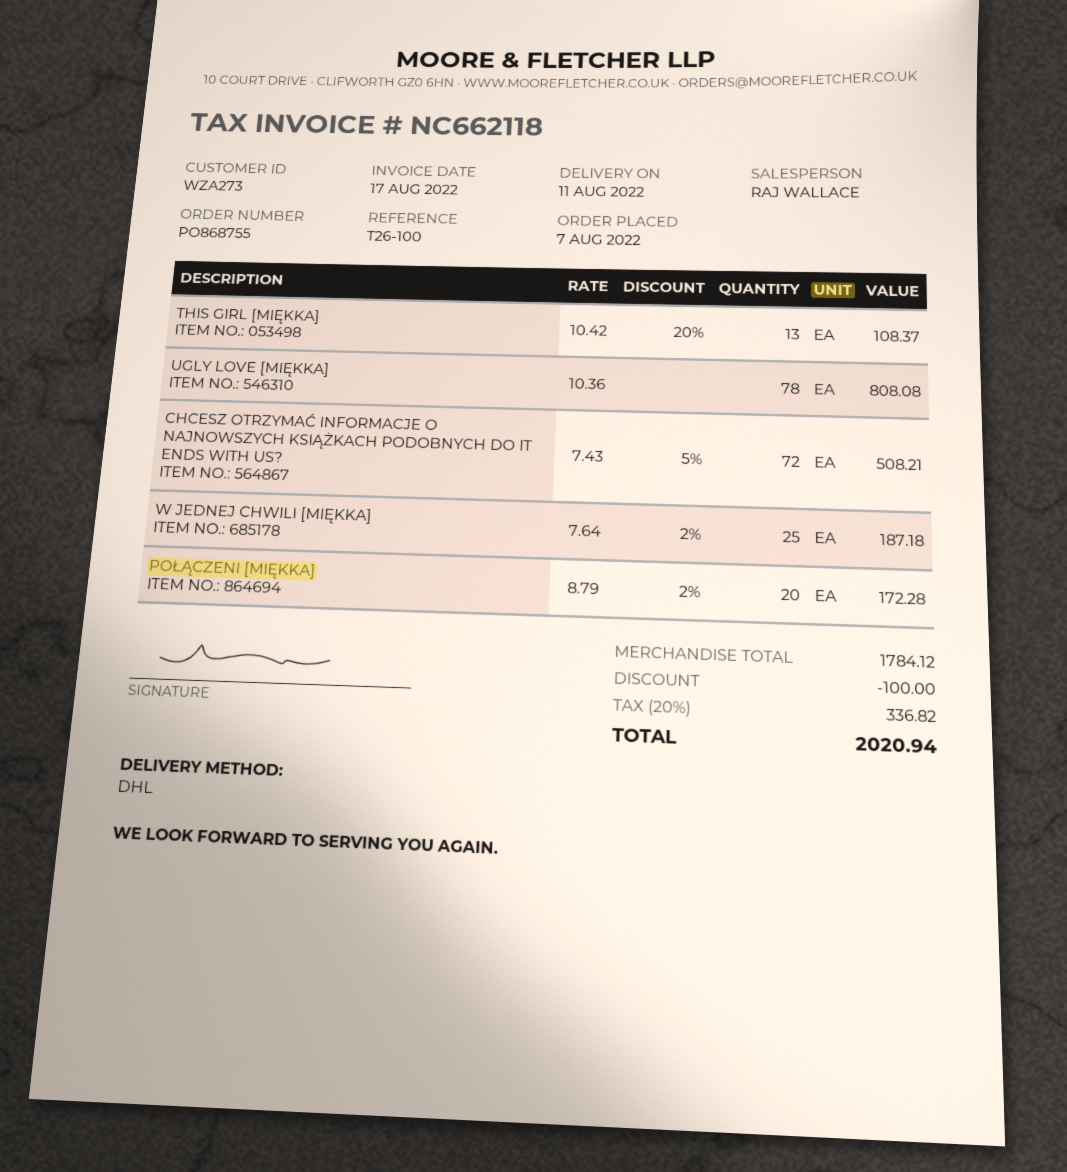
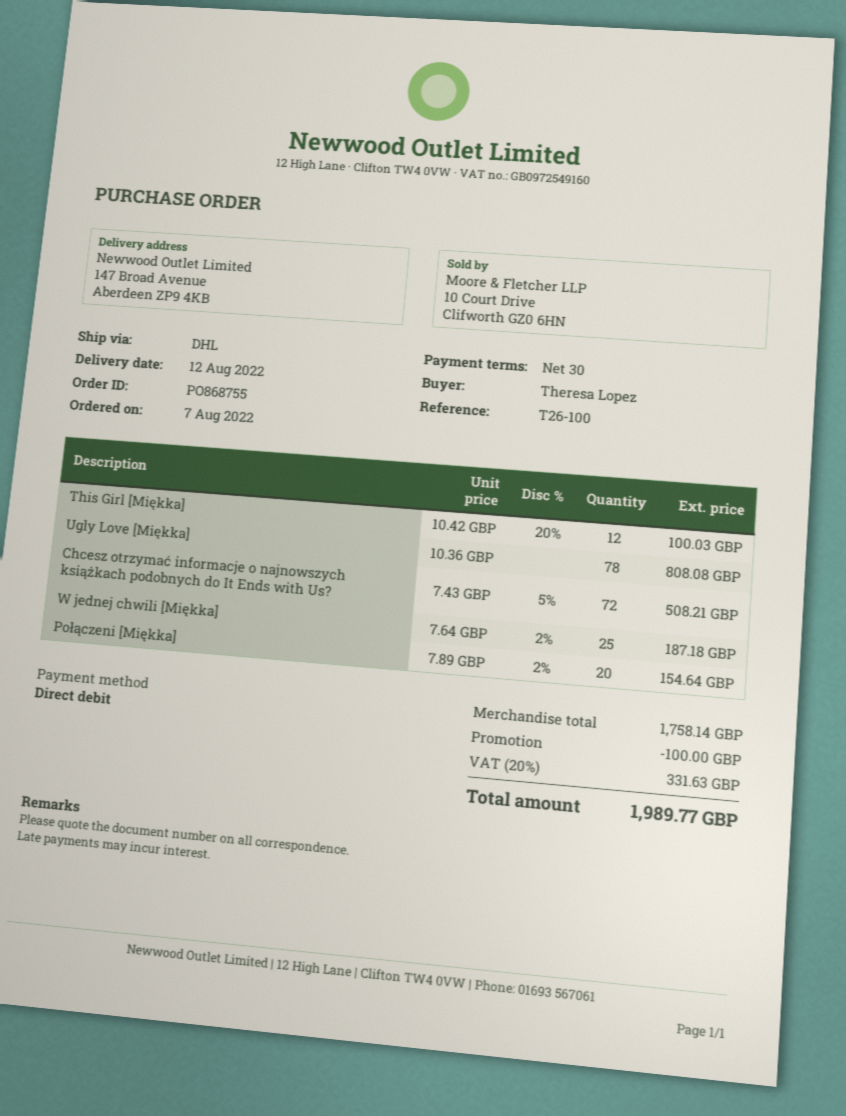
delivery date: 2022-08-11 -> 2022-08-12
THIS GIRL [MIĘKKA]: 13 x 10.42 - 20% = 108.37 -> 12 x 10.42 - 20% = 100.03
POŁĄCZENI [MIĘKKA]: 20 x 8.79 - 2% = 172.28 -> 20 x 7.89 - 2% = 154.64
subtotal: 1784.12 -> 1758.14
tax: 20% = 336.82 -> 20% = 331.63
total: 2020.94 -> 1989.77

